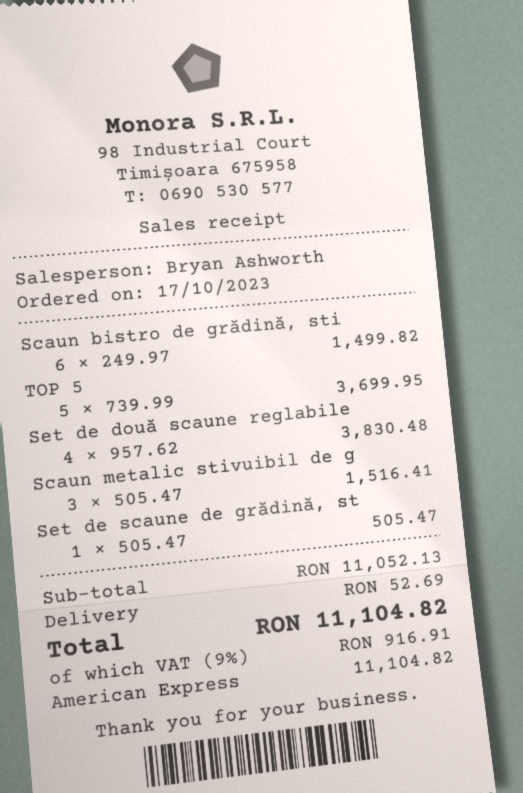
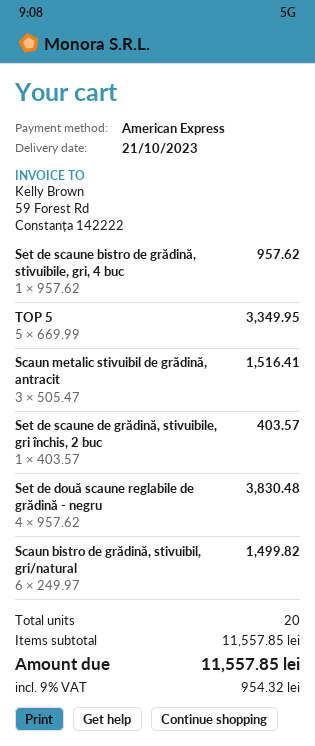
TOP 5: 5 x 739.99 = 3699.95 -> 5 x 669.99 = 3349.95
Set de scaune de grădină, st: 1 x 505.47 = 505.47 -> 1 x 403.57 = 403.57
Set de scaune bistro de grădină, stivuibile, gri, 4 buc: none -> 1 x 957.62 = 957.62
subtotal: 11052.13 -> 11557.85
shipping: 52.69 -> none
tax: 9% = 916.91 -> 9% = 954.32
total: 11104.82 -> 11557.85

